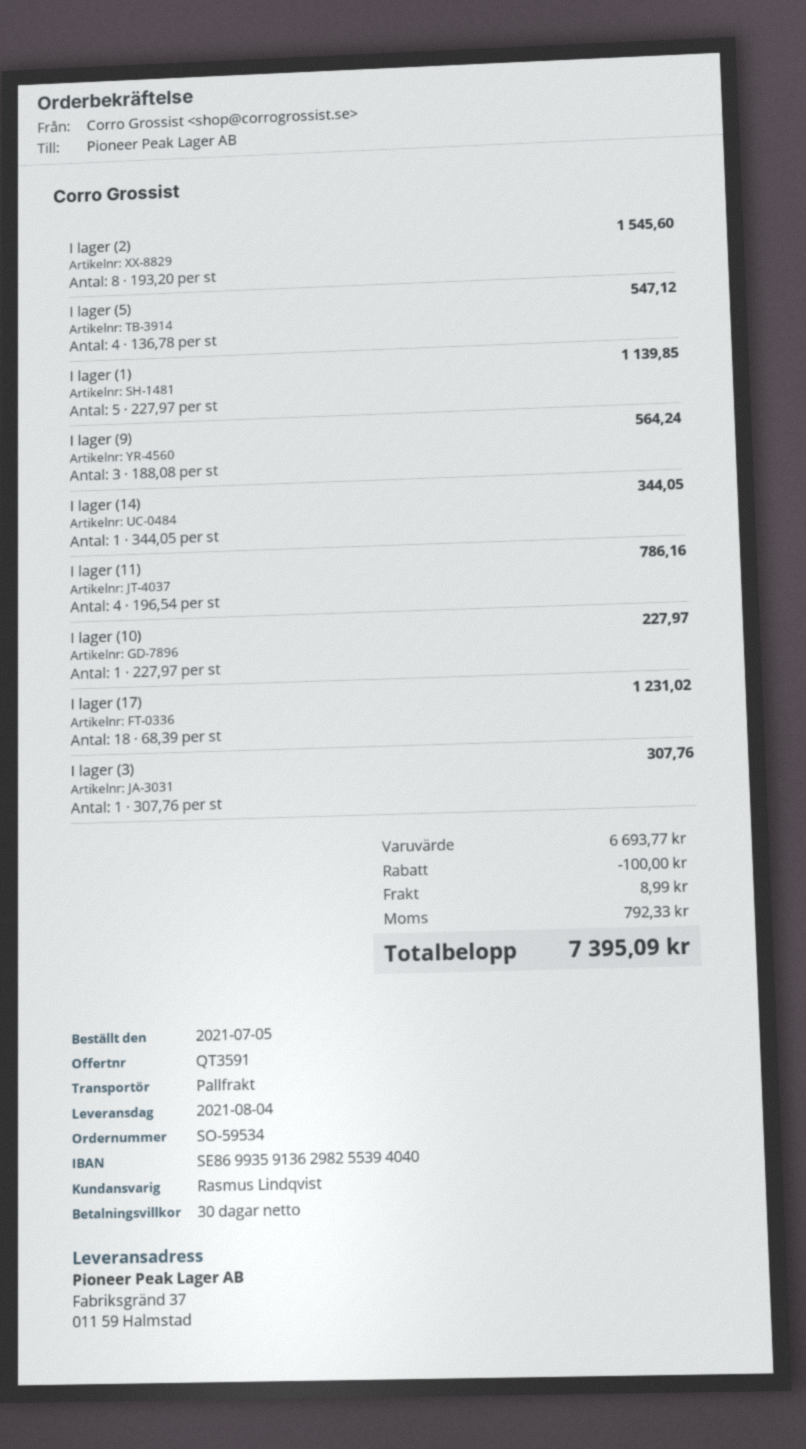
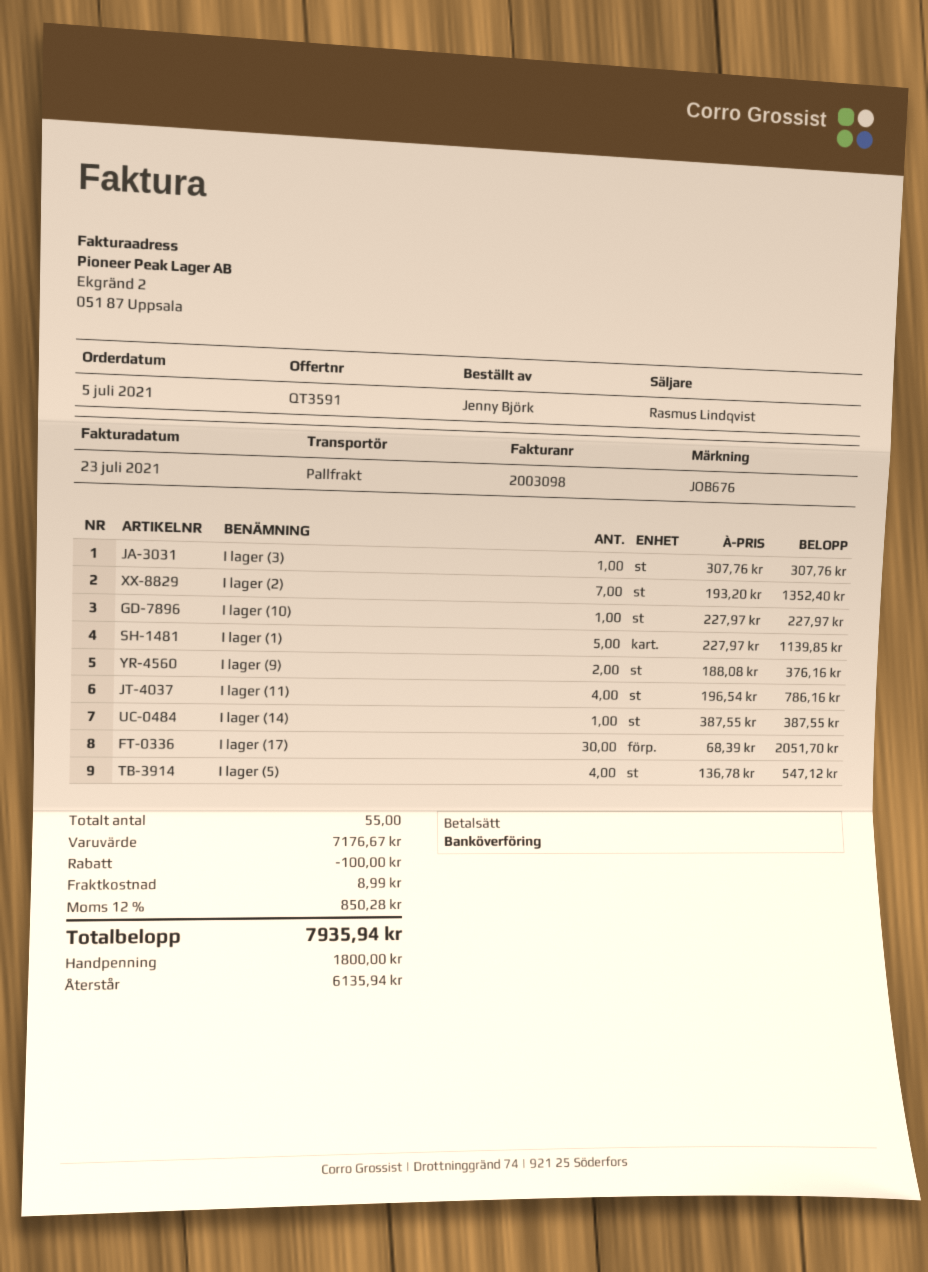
I lager (2): 8 x 193.20 = 1545.60 -> 7 x 193.20 = 1352.40
I lager (9): 3 x 188.08 = 564.24 -> 2 x 188.08 = 376.16
I lager (14): 1 x 344.05 = 344.05 -> 1 x 387.55 = 387.55
I lager (17): 18 x 68.39 = 1231.02 -> 30 x 68.39 = 2051.70
subtotal: 6693.77 -> 7176.67
tax: 792.33 -> 850.28
total: 7395.09 -> 7935.94

